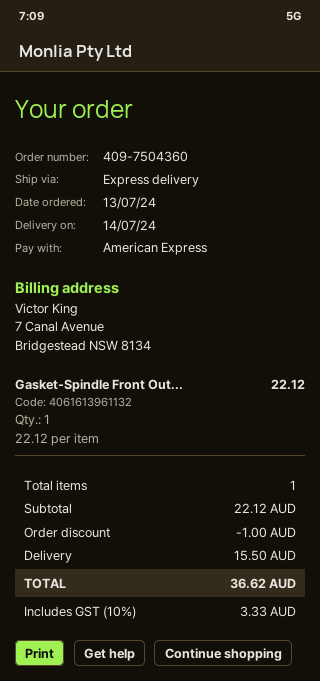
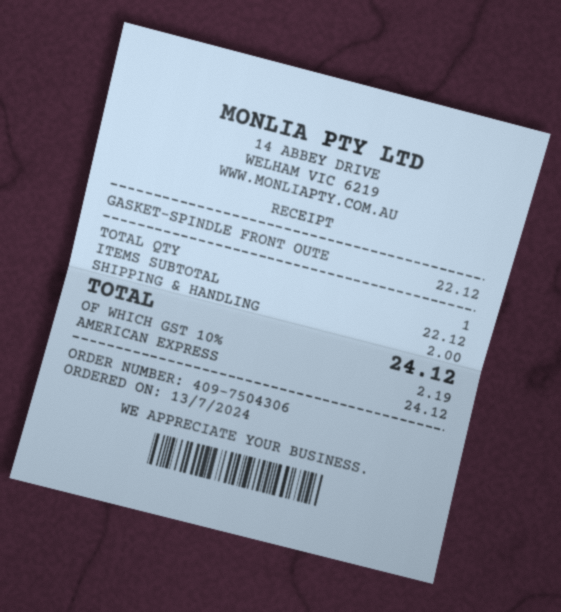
order number: 409-7504360 -> 409-7504306
discount: 1.00 -> none
shipping: 15.50 -> 2.00
tax: 10% = 3.33 -> 10% = 2.19
total: 36.62 -> 24.12

